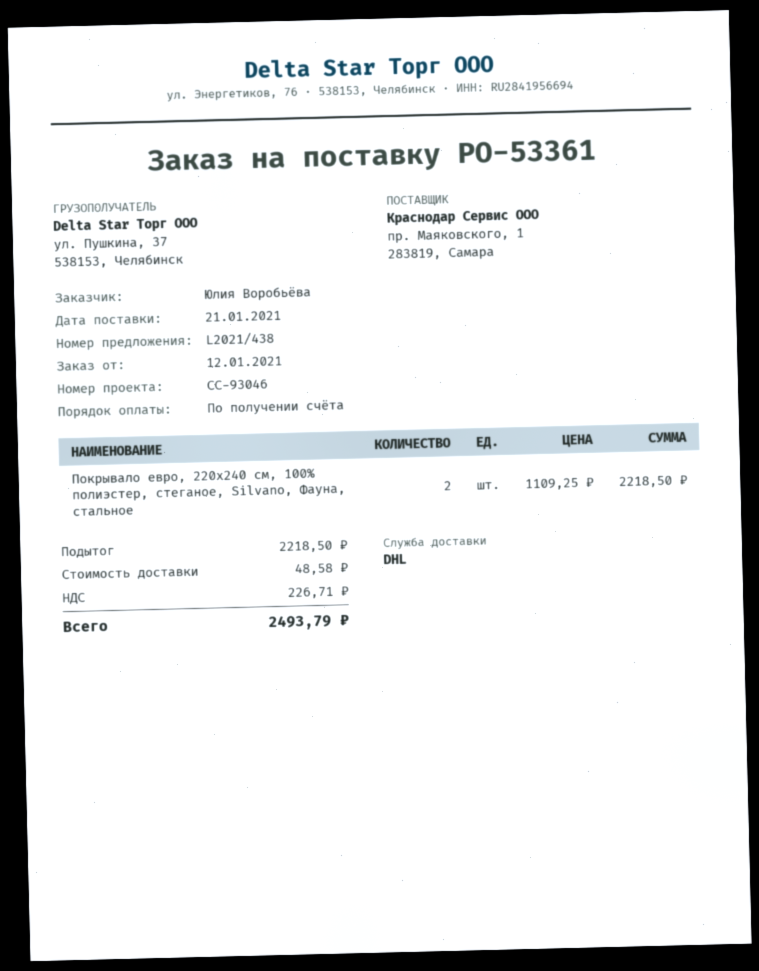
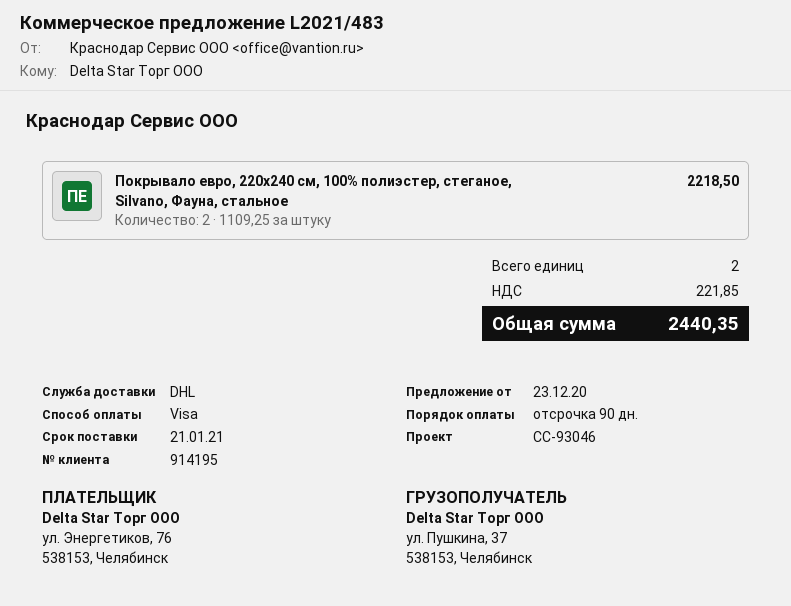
quote number: L2021/438 -> L2021/483
payment terms: on receipt -> 90 days
shipping: 48.58 -> none
tax: 226.71 -> 221.85
total: 2493.79 -> 2440.35

